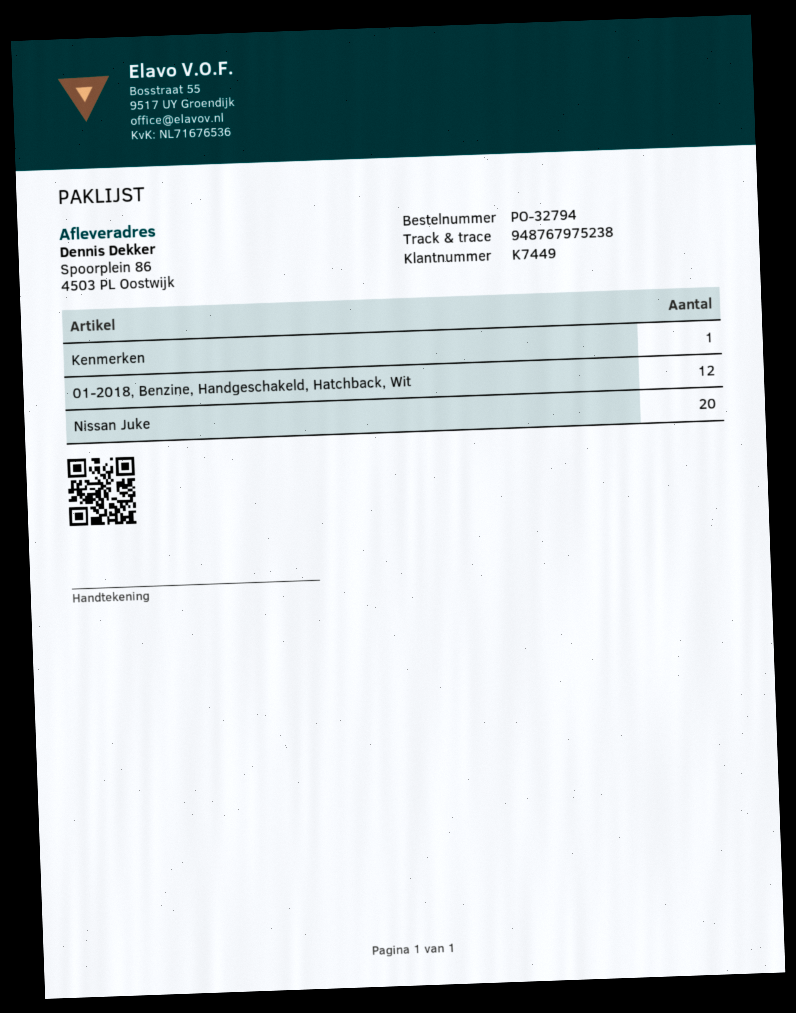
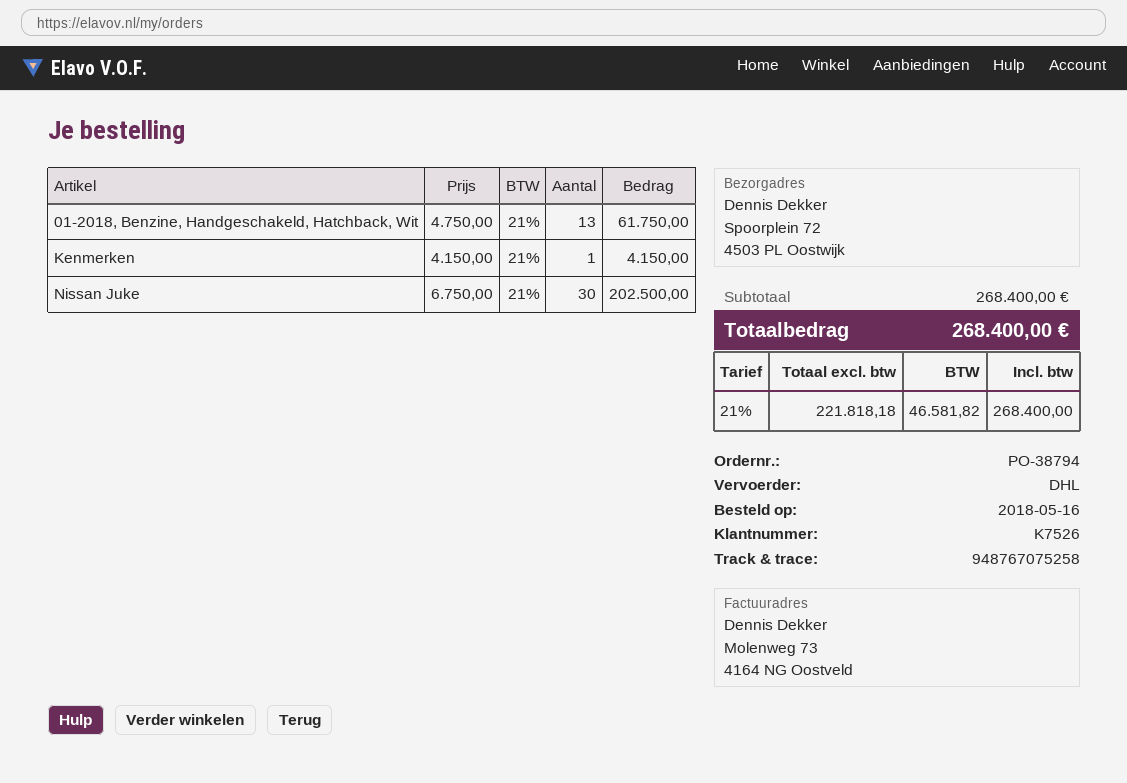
order number: PO-32794 -> PO-38794
customer number: K7449 -> K7526
tracking number: 948767975238 -> 948767075258
ship to: Spoorplein 86, 4503 PL Oostwijk -> Spoorplein 72, 4503 PL Oostwijk
01-2018, Benzine, Handgeschakeld, Hatchback, Wit: 12 -> 13
Nissan Juke: 20 -> 30

